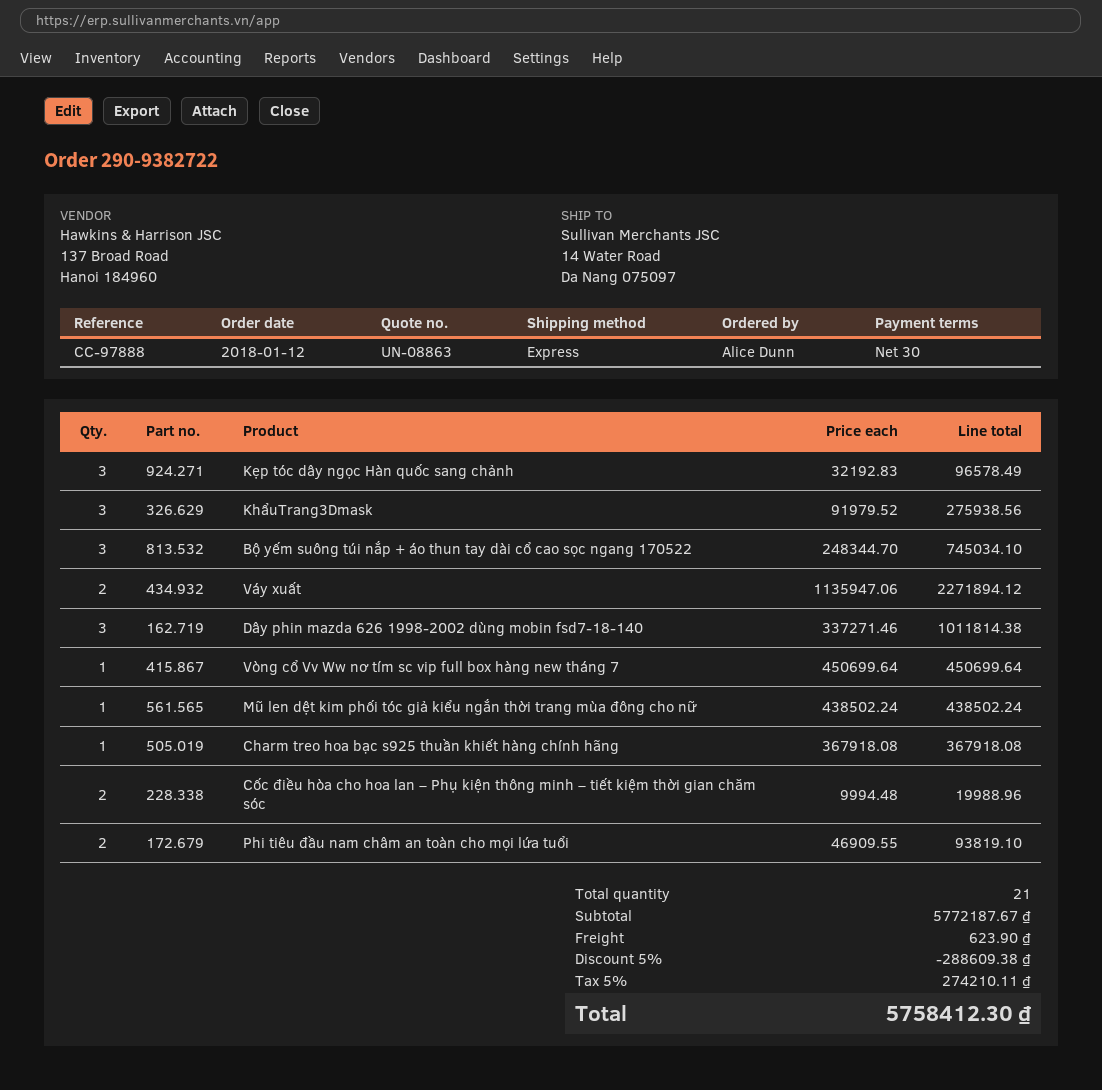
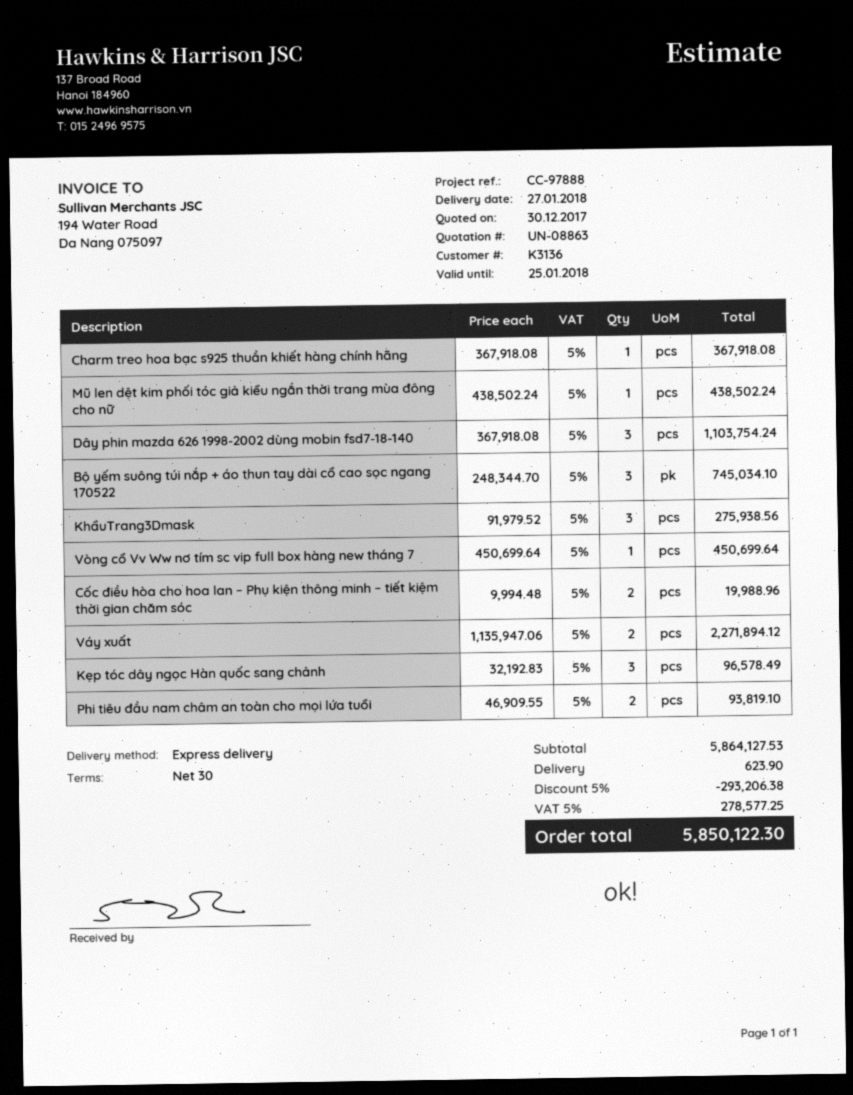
Dây phin mazda 626 1998-2002 dùng mobin fsd7-18-140: 3 x 337271.46 = 1011814.38 -> 3 x 367918.08 = 1103754.24
subtotal: 5772187.67 -> 5864127.53
discount: 5% = 288609.38 -> 5% = 293206.38
tax: 5% = 274210.11 -> 5% = 278577.25
total: 5758412.30 -> 5850122.30

